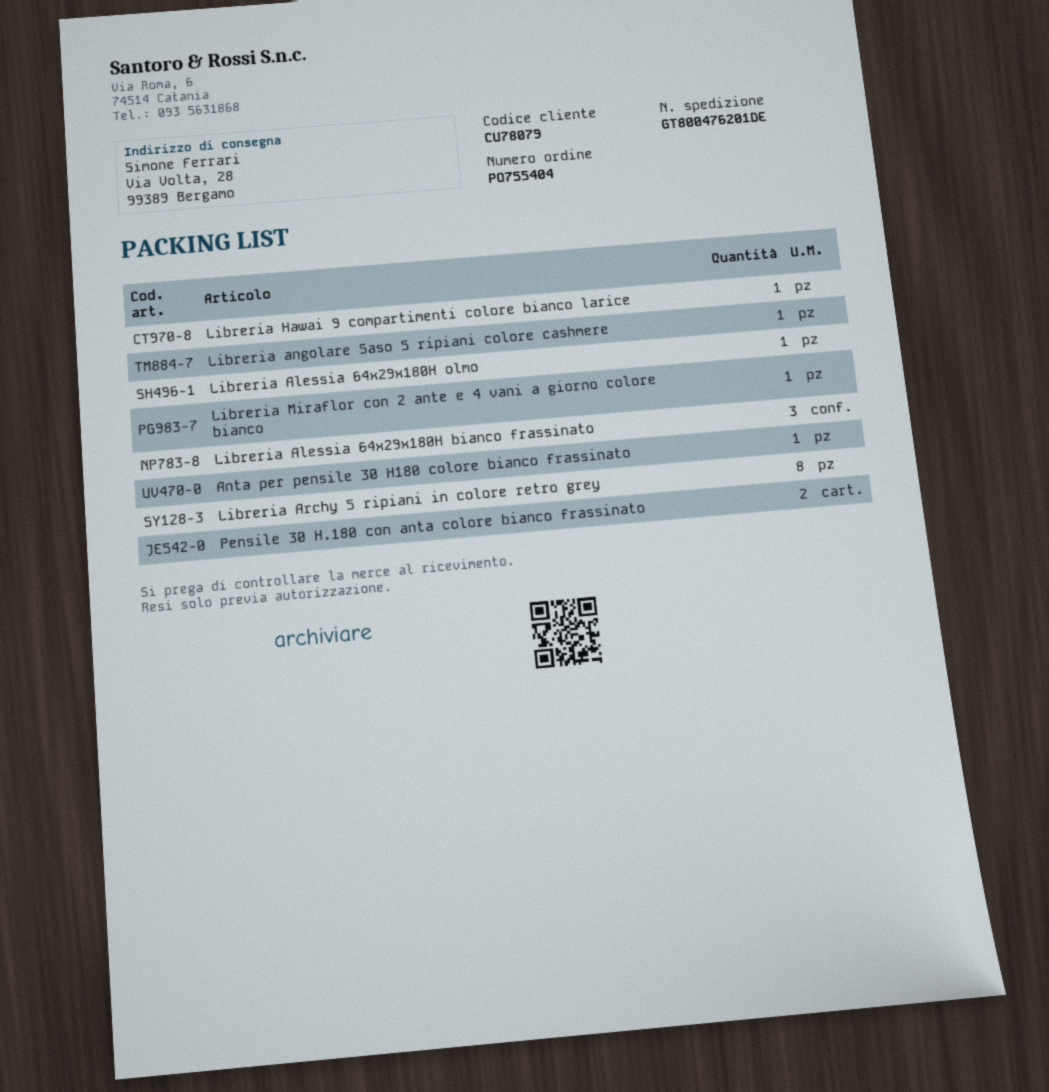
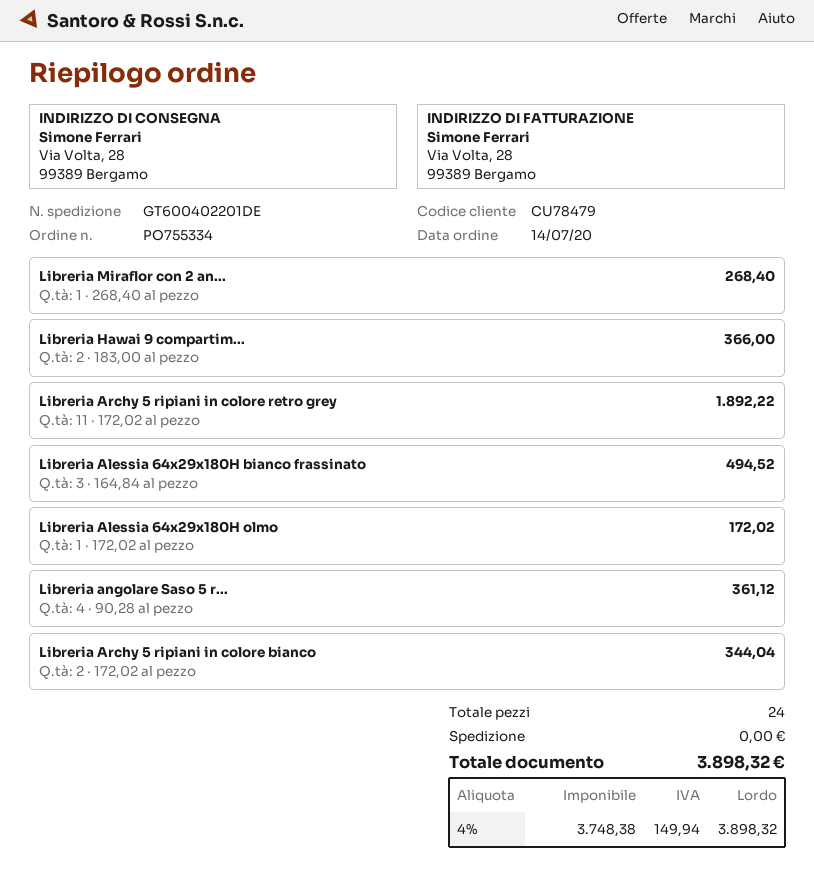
order number: PO755404 -> PO755334
customer number: CU78079 -> CU78479
tracking number: GT800476201DE -> GT600402201DE
Libreria Hawai 9 compartimenti colore bianco larice: 1 -> 2
Libreria angolare Saso 5 ripiani colore cashmere: 1 -> 4
Anta per pensile 30 H180 colore bianco frassinato: 1 -> none
Libreria Archy 5 ripiani in colore retro grey: 8 -> 11
Pensile 30 H.180 con anta colore bianco frassinato: 2 -> none
Libreria Archy 5 ripiani in colore bianco: none -> 2

